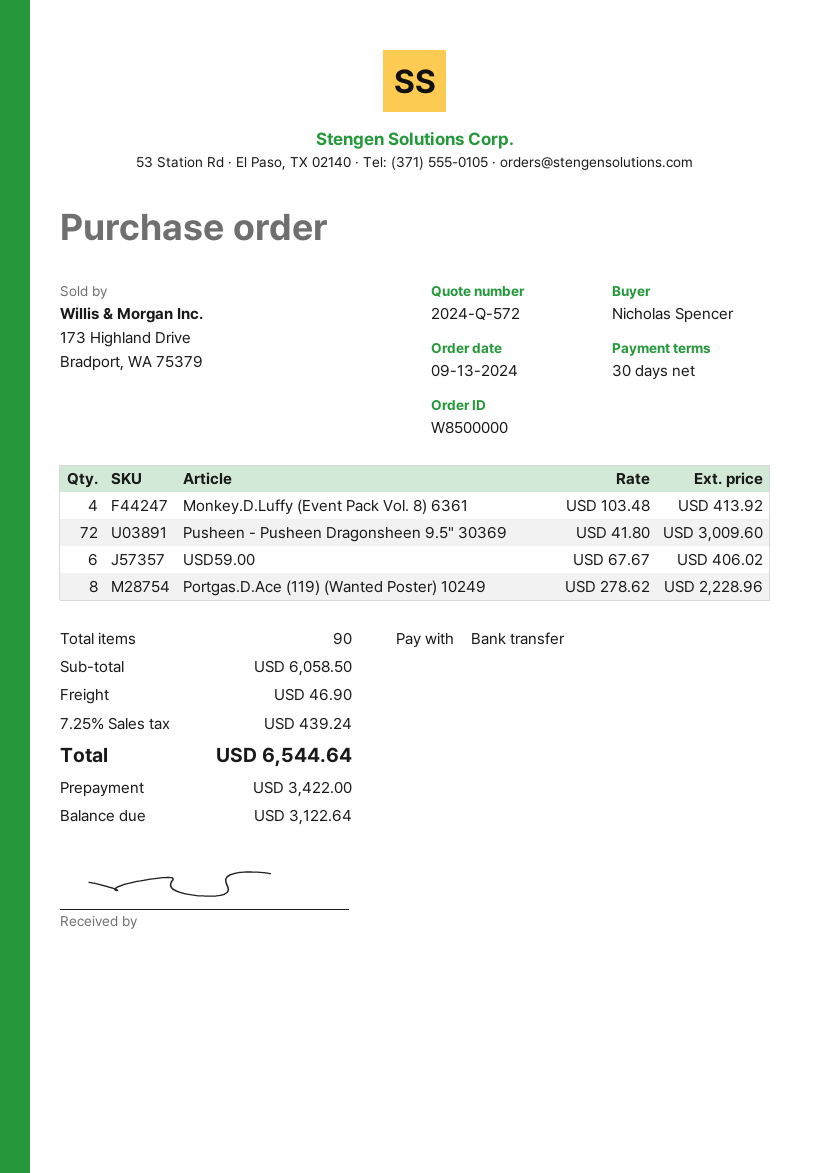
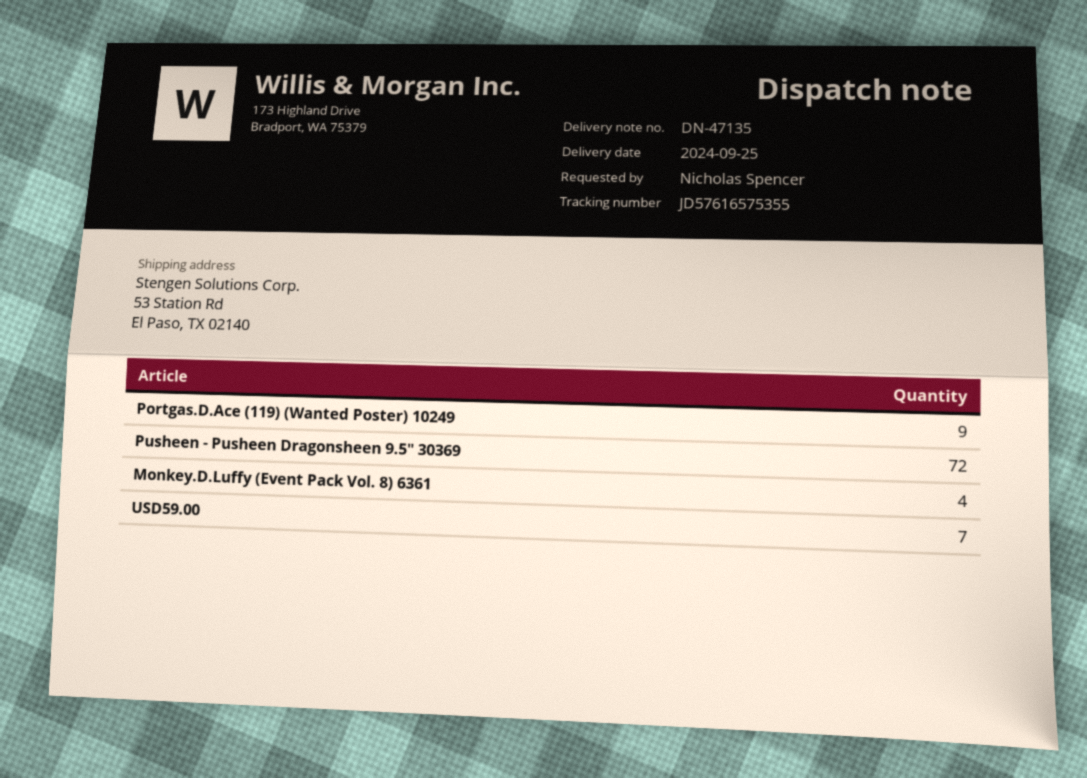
USD59.00: 6 -> 7
Portgas.D.Ace (119) (Wanted Poster) 10249: 8 -> 9

